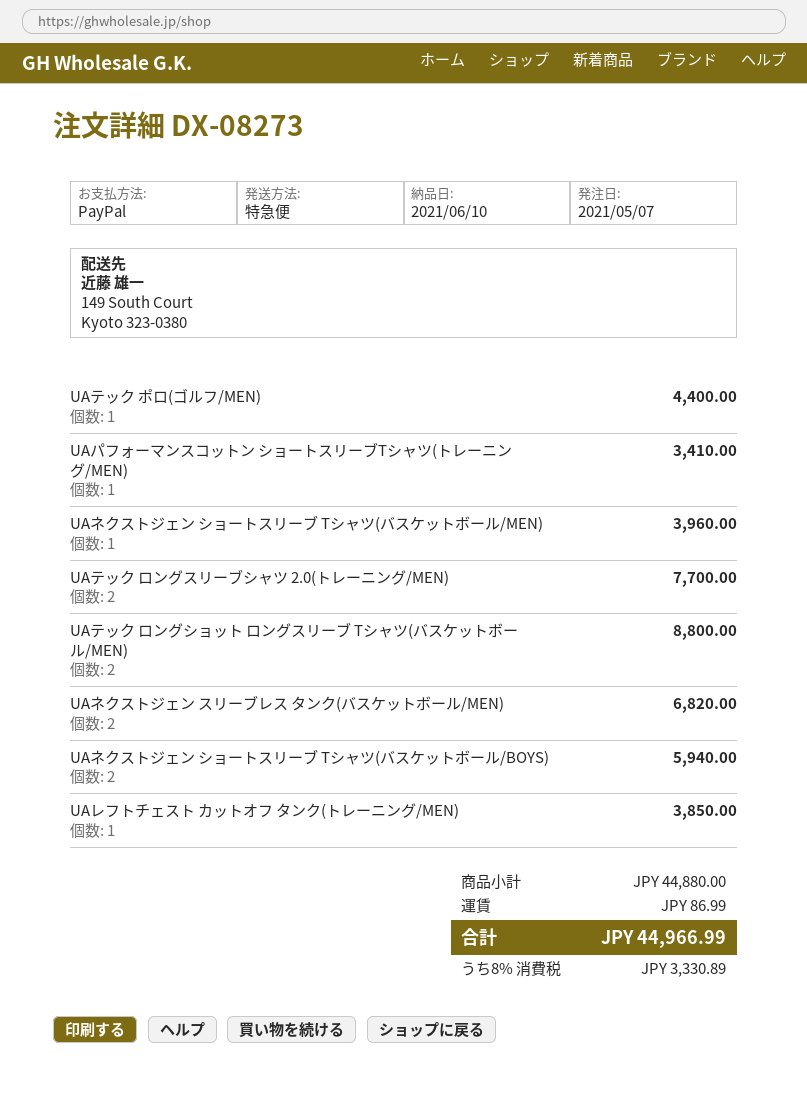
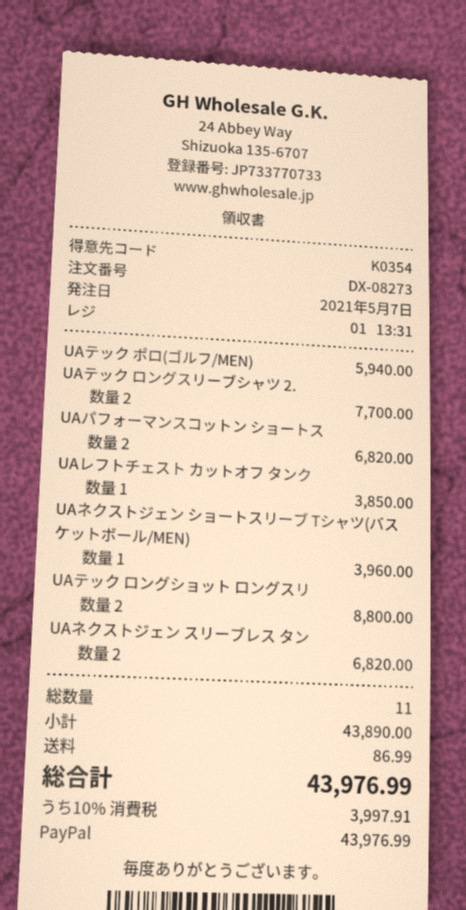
UAテック ポロ(ゴルフ/MEN): 1 for 4400.00 -> 1 for 5940.00
UAパフォーマンスコットン ショートスリーブTシャツ(トレーニング/MEN): 1 for 3410.00 -> 2 for 6820.00
UAネクストジェン ショートスリーブ Tシャツ(バスケットボール/BOYS): 2 for 5940.00 -> none
subtotal: 44880.00 -> 43890.00
tax: 8% = 3330.89 -> 10% = 3997.91
total: 44966.99 -> 43976.99

